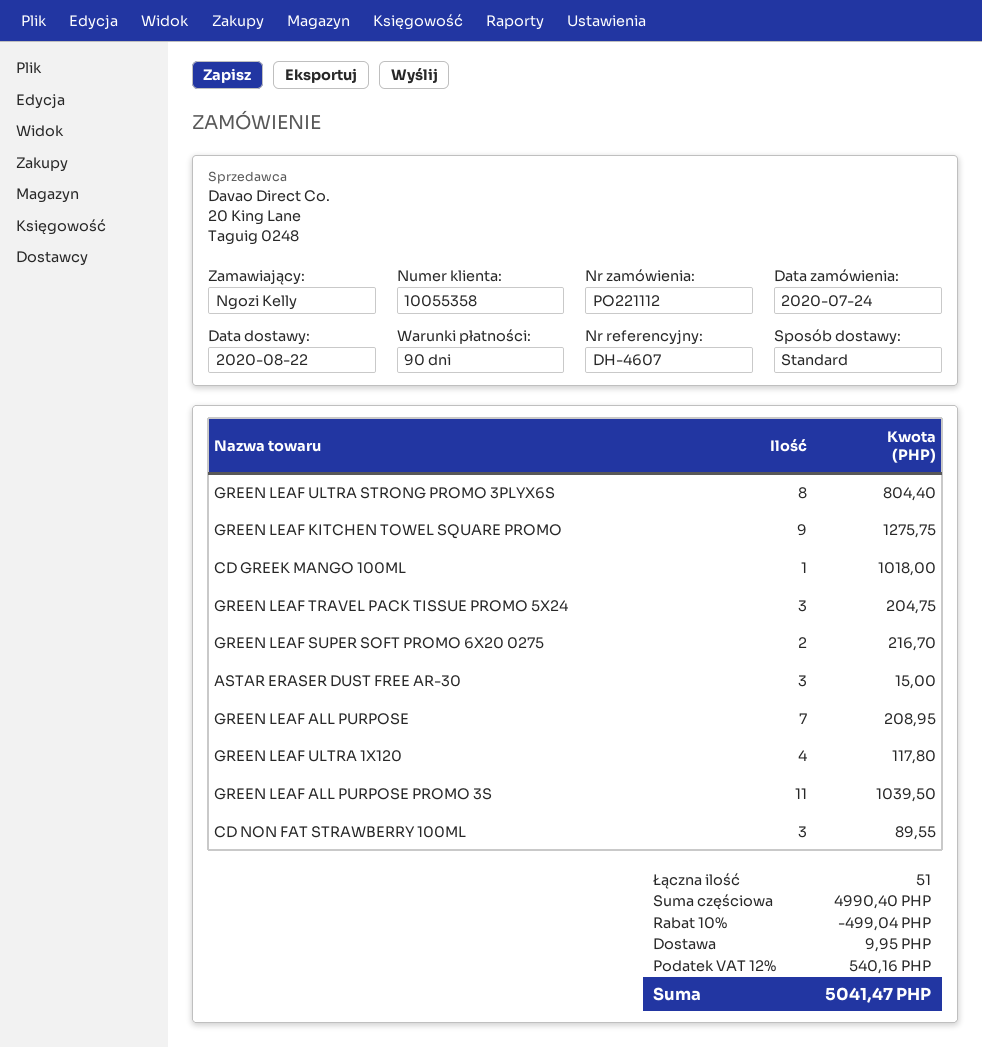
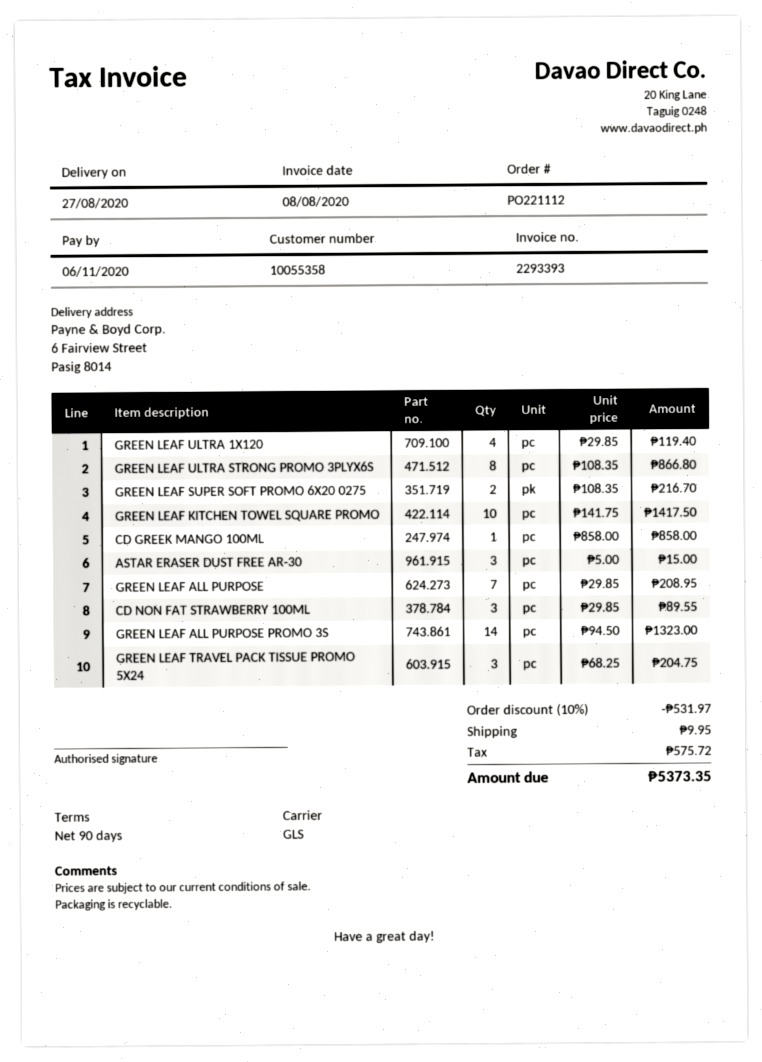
delivery date: 2020-08-22 -> 2020-08-27
shipping method: standard -> GLS
GREEN LEAF ULTRA STRONG PROMO 3PLYX6S: 8 for 804.40 -> 8 for 866.80
GREEN LEAF KITCHEN TOWEL SQUARE PROMO: 9 for 1275.75 -> 10 for 1417.50
CD GREEK MANGO 100ML: 1 for 1018.00 -> 1 for 858.00
GREEN LEAF ULTRA 1X120: 4 for 117.80 -> 4 for 119.40
GREEN LEAF ALL PURPOSE PROMO 3S: 11 for 1039.50 -> 14 for 1323.00
discount: 10% = 499.04 -> 10% = 531.97
tax: 540.16 -> 575.72
total: 5041.47 -> 5373.35

